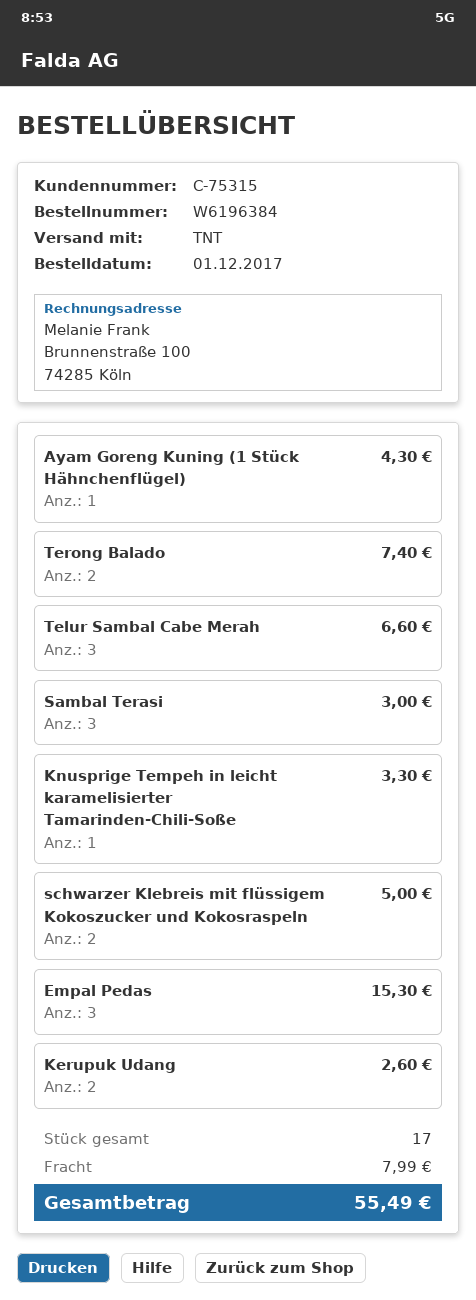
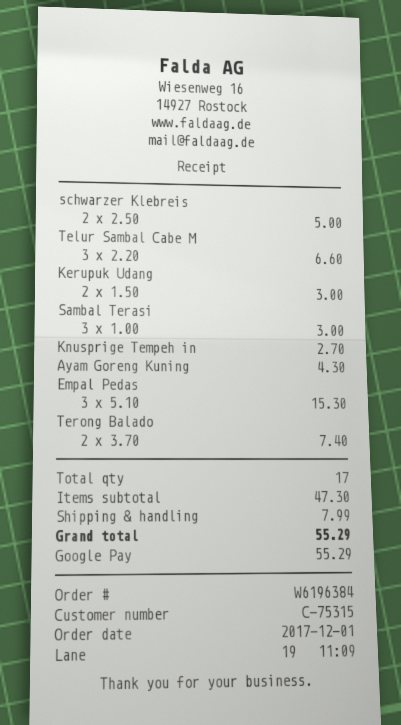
Knusprige Tempeh in leicht karamelisierter Tamarinden-Chili-Soße: 1 for 3.30 -> 1 for 2.70
Kerupuk Udang: 2 for 2.60 -> 2 for 3.00
total: 55.49 -> 55.29

